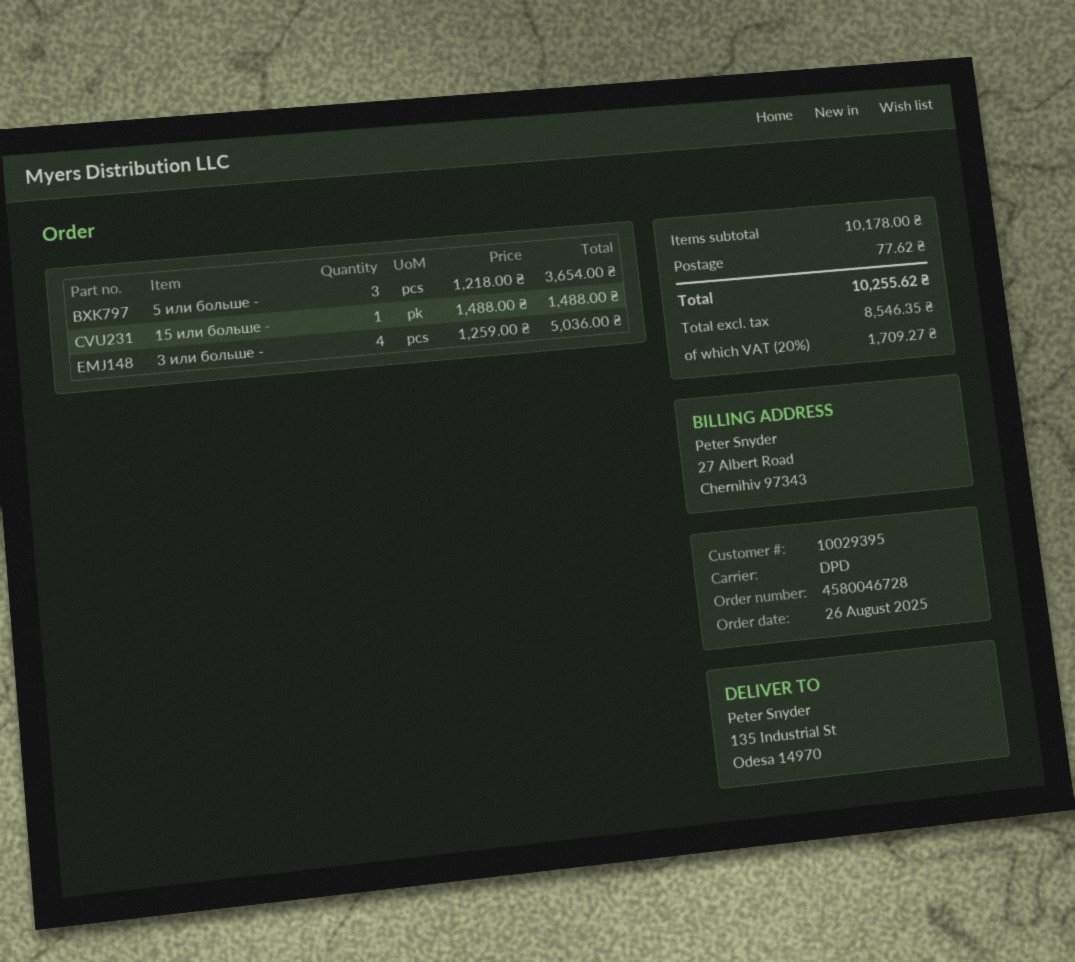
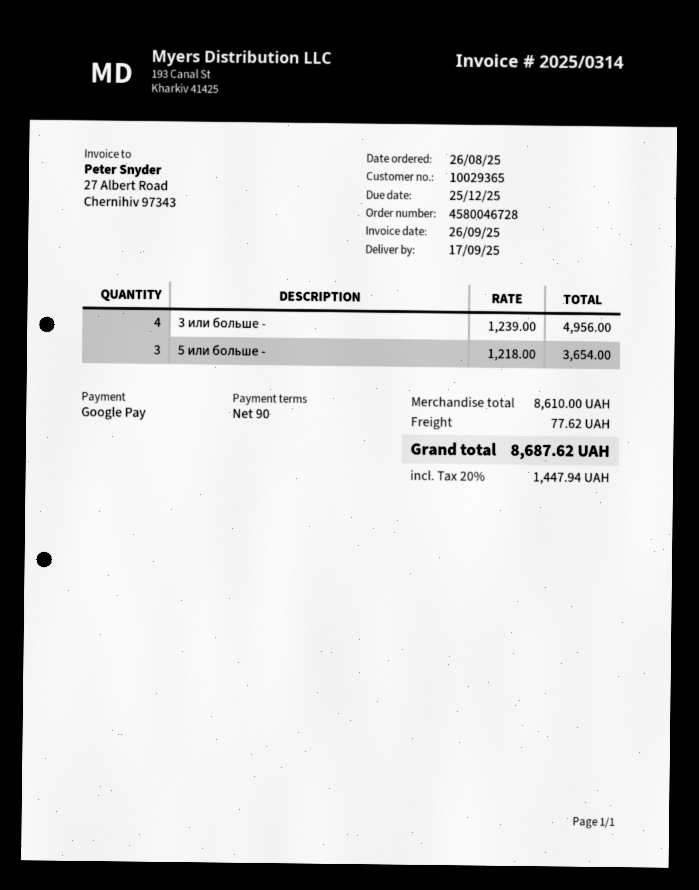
customer number: 10029395 -> 10029365
15 или больше -: 1 x 1488.00 = 1488.00 -> none
3 или больше -: 4 x 1259.00 = 5036.00 -> 4 x 1239.00 = 4956.00
subtotal: 10178.00 -> 8610.00
tax: 20% = 1709.27 -> 20% = 1447.94
total: 10255.62 -> 8687.62

